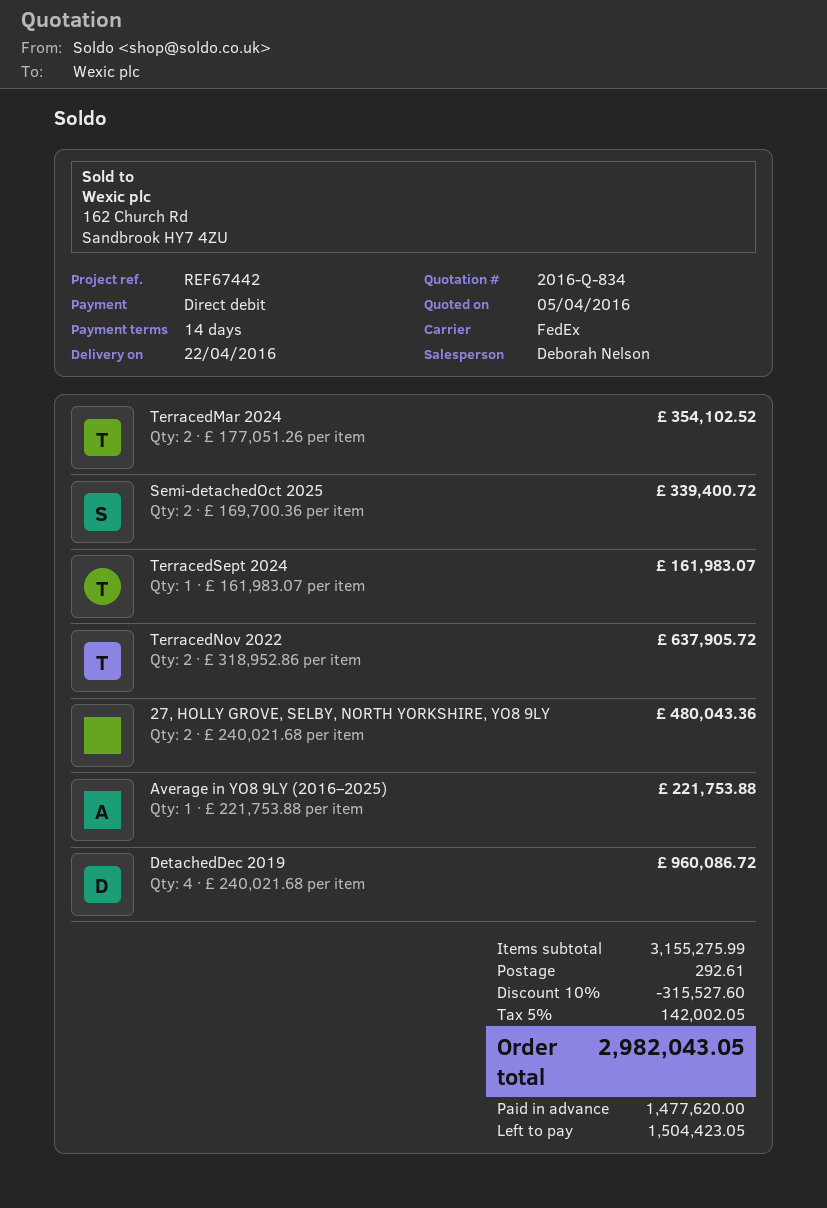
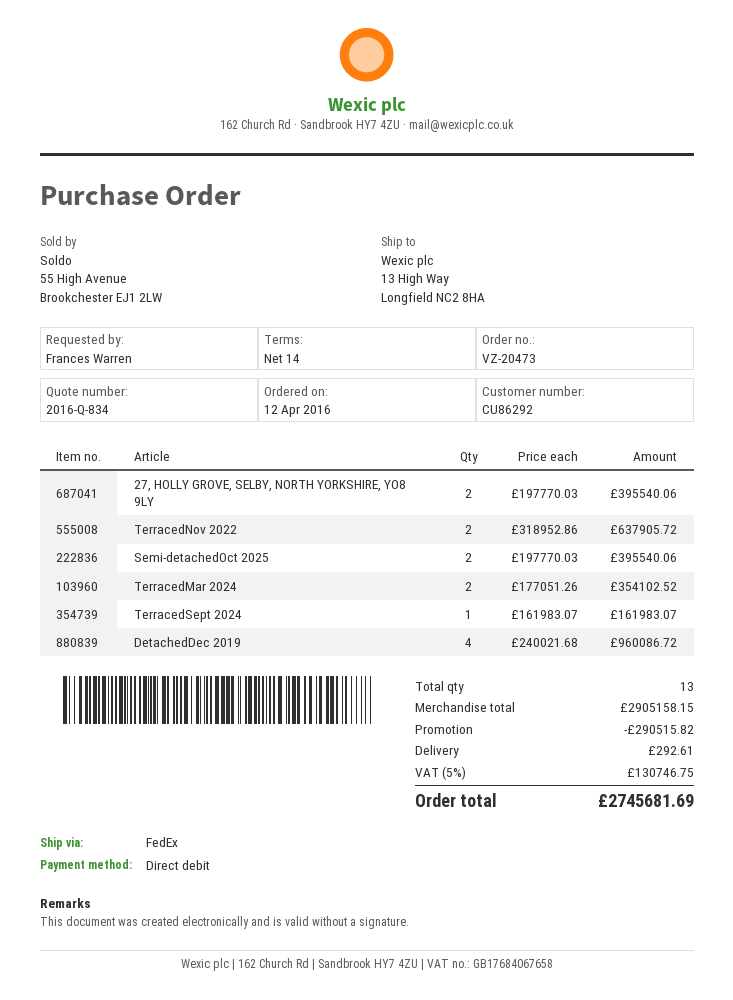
Semi-detachedOct 2025: 2 x 169700.36 = 339400.72 -> 2 x 197770.03 = 395540.06
27, HOLLY GROVE, SELBY, NORTH YORKSHIRE, YO8 9LY: 2 x 240021.68 = 480043.36 -> 2 x 197770.03 = 395540.06
Average in YO8 9LY (2016–2025): 1 x 221753.88 = 221753.88 -> none
subtotal: 3155275.99 -> 2905158.15
discount: 315527.60 -> 290515.82
tax: 5% = 142002.05 -> 5% = 130746.75
total: 2982043.05 -> 2745681.69

